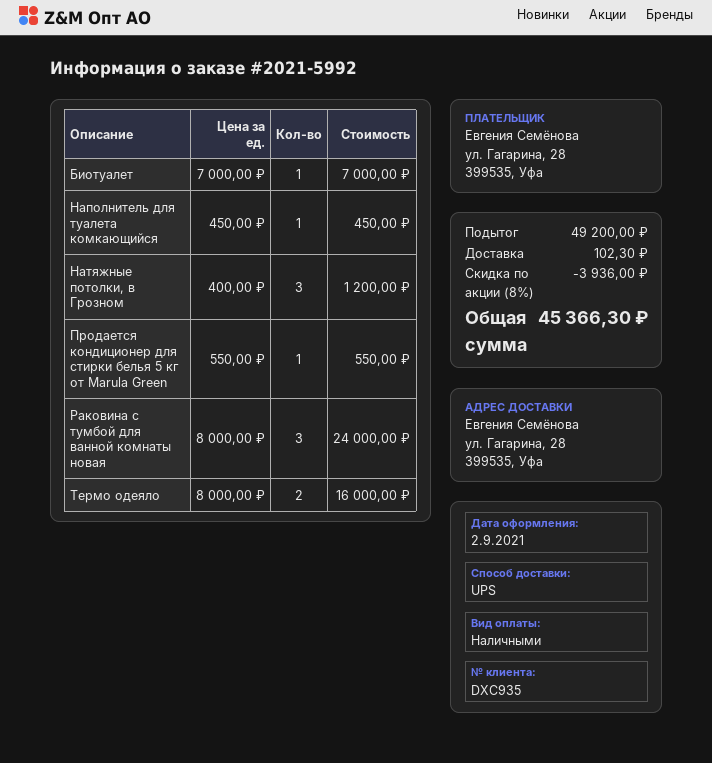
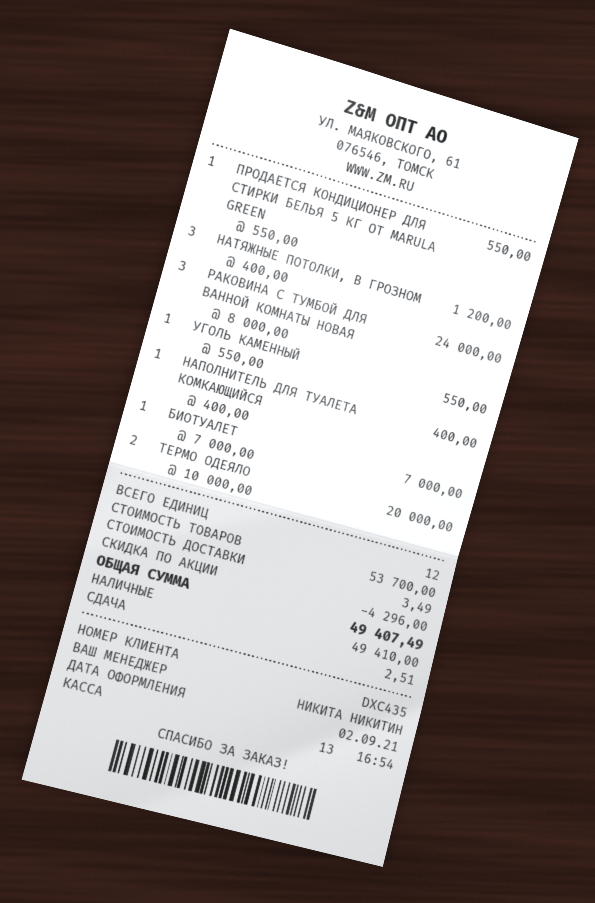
customer number: DXC935 -> DXC435
Наполнитель для туалета комкающийся: 1 x 450.00 = 450.00 -> 1 x 400.00 = 400.00
Термо одеяло: 2 x 8000.00 = 16000.00 -> 2 x 10000.00 = 20000.00
УГОЛЬ КАМЕННЫЙ: none -> 1 x 550.00 = 550.00
subtotal: 49200.00 -> 53700.00
discount: 3936.00 -> 4296.00
shipping: 102.30 -> 3.49
total: 45366.30 -> 49407.49

